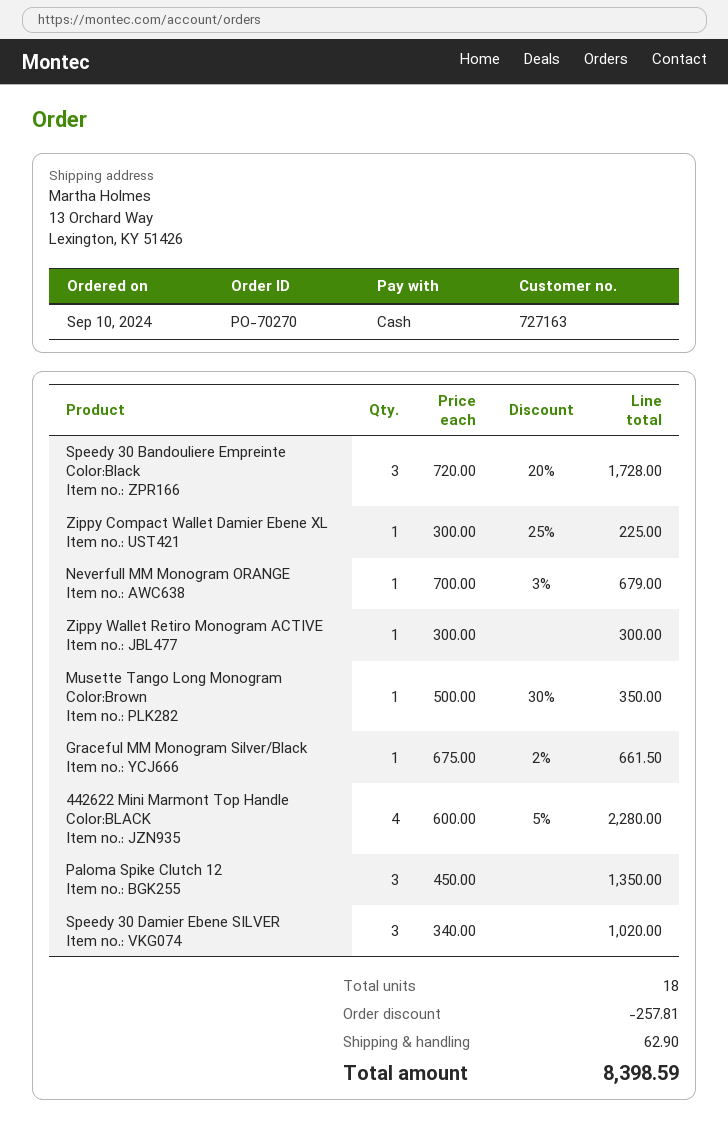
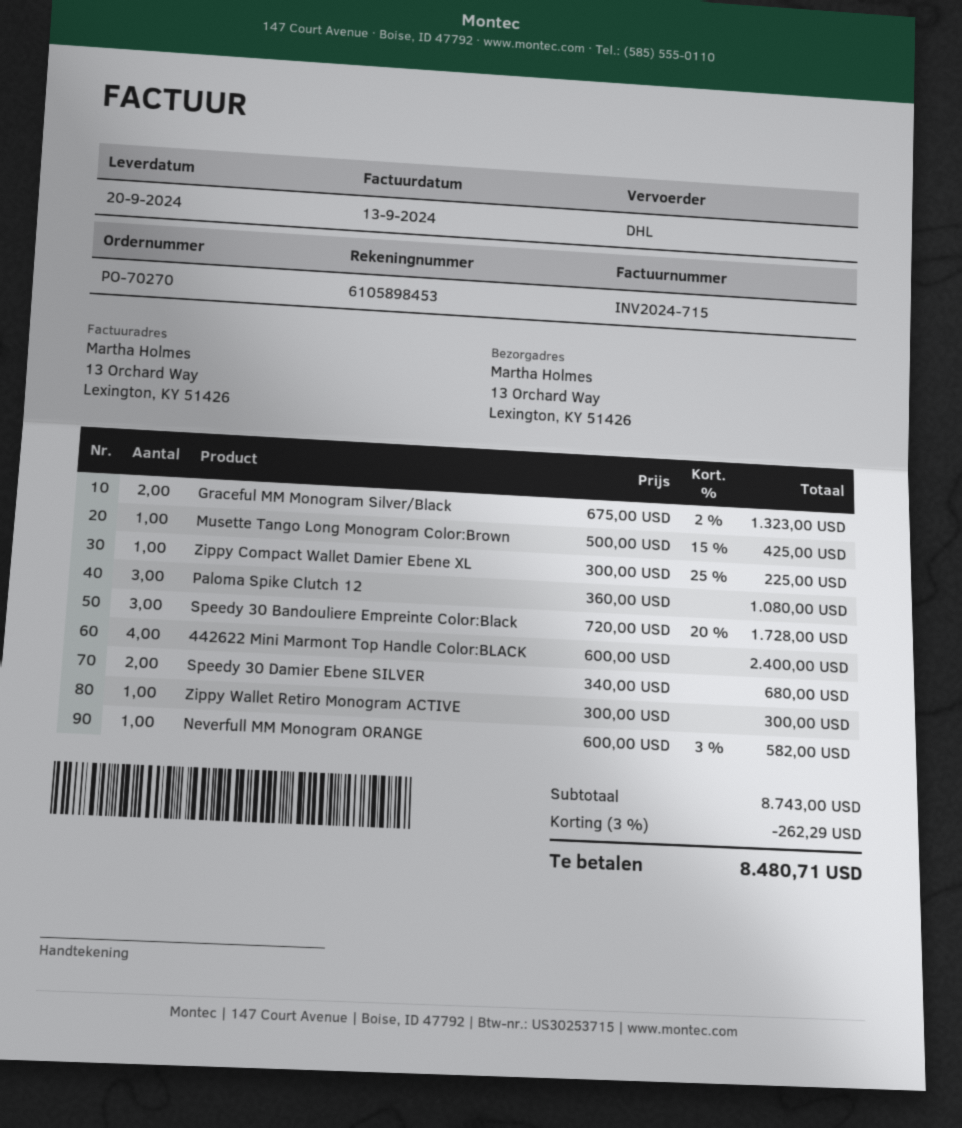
Neverfull MM Monogram ORANGE: 1 x 700.00 - 3% = 679.00 -> 1 x 600.00 - 3% = 582.00
Musette Tango Long Monogram Color:Brown: 1 x 500.00 - 30% = 350.00 -> 1 x 500.00 - 15% = 425.00
Graceful MM Monogram Silver/Black: 1 x 675.00 - 2% = 661.50 -> 2 x 675.00 - 2% = 1323.00
442622 Mini Marmont Top Handle Color:BLACK: 4 x 600.00 - 5% = 2280.00 -> 4 x 600.00 = 2400.00
Paloma Spike Clutch 12: 3 x 450.00 = 1350.00 -> 3 x 360.00 = 1080.00
Speedy 30 Damier Ebene SILVER: 3 x 340.00 = 1020.00 -> 2 x 340.00 = 680.00
discount: 257.81 -> 262.29
shipping: 62.90 -> none
total: 8398.59 -> 8480.71

